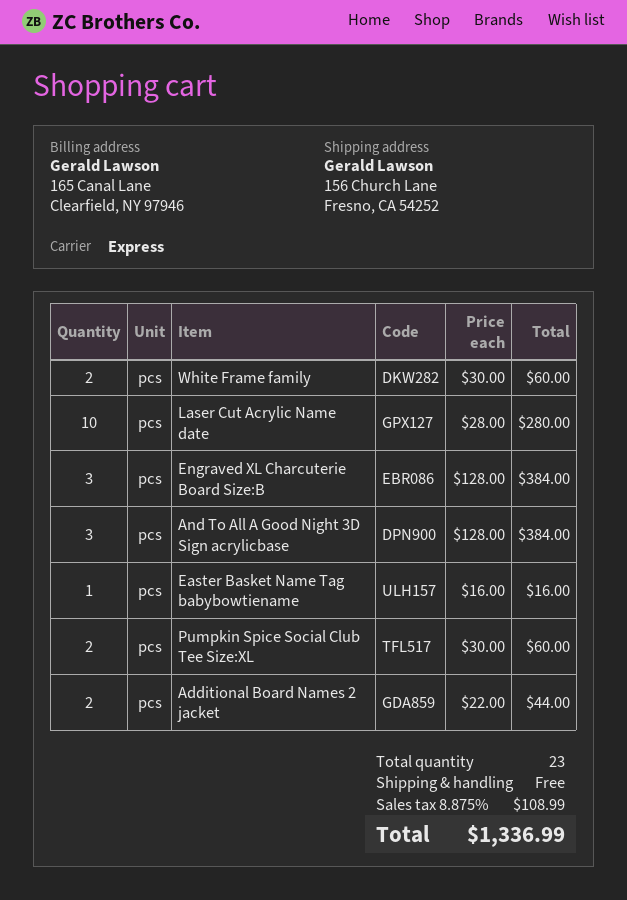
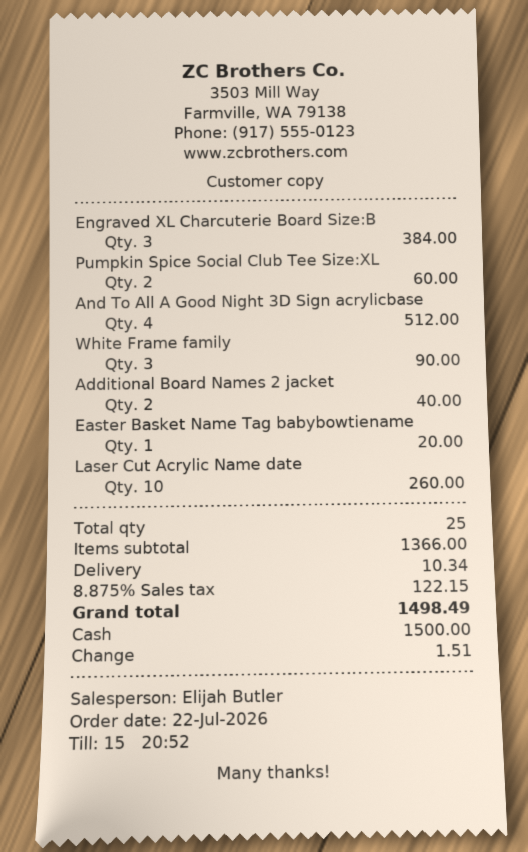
White Frame family: 2 for 60.00 -> 3 for 90.00
Laser Cut Acrylic Name date: 10 for 280.00 -> 10 for 260.00
And To All A Good Night 3D Sign acrylicbase: 3 for 384.00 -> 4 for 512.00
Easter Basket Name Tag babybowtiename: 1 for 16.00 -> 1 for 20.00
Additional Board Names 2 jacket: 2 for 44.00 -> 2 for 40.00
total quantity: 23 -> 25
shipping: 0.00 -> 10.34
tax: 8.875% = 108.99 -> 8.875% = 122.15
total: 1336.99 -> 1498.49

